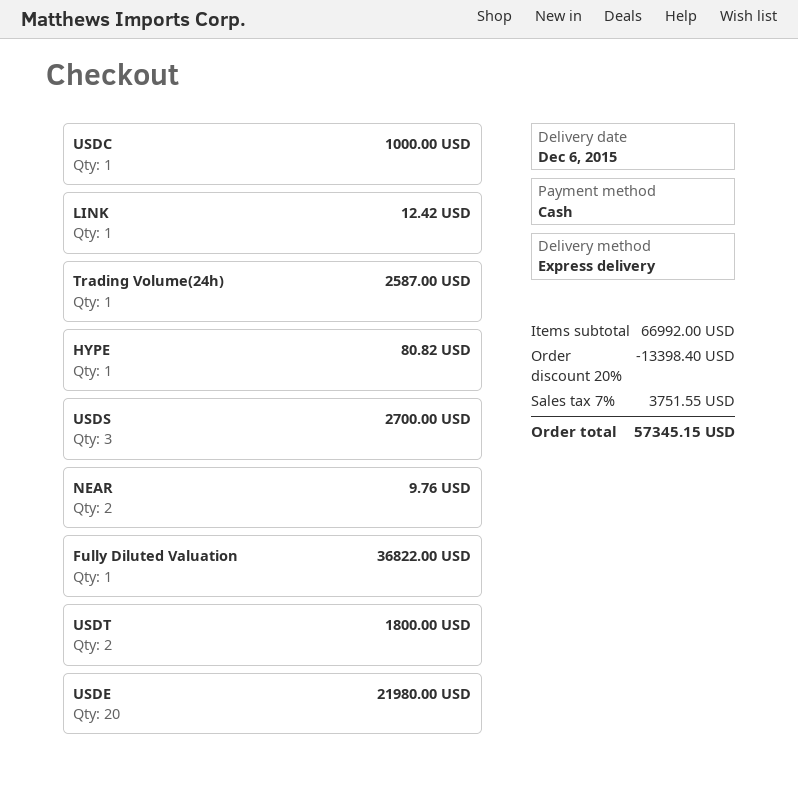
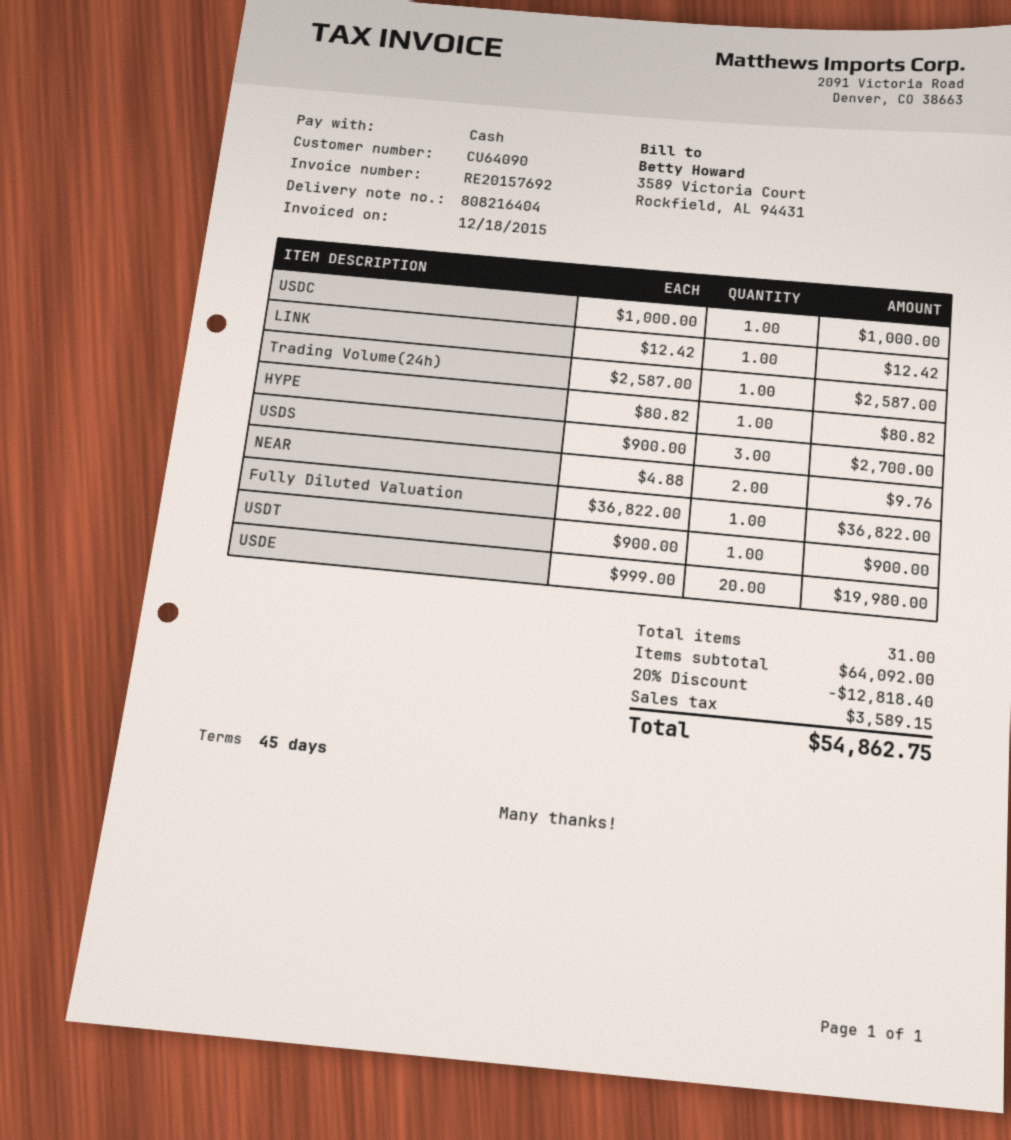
USDT: 2 for 1800.00 -> 1 for 900.00
USDE: 20 for 21980.00 -> 20 for 19980.00
subtotal: 66992.00 -> 64092.00
discount: 20% = 13398.40 -> 20% = 12818.40
tax: 3751.55 -> 3589.15
total: 57345.15 -> 54862.75

